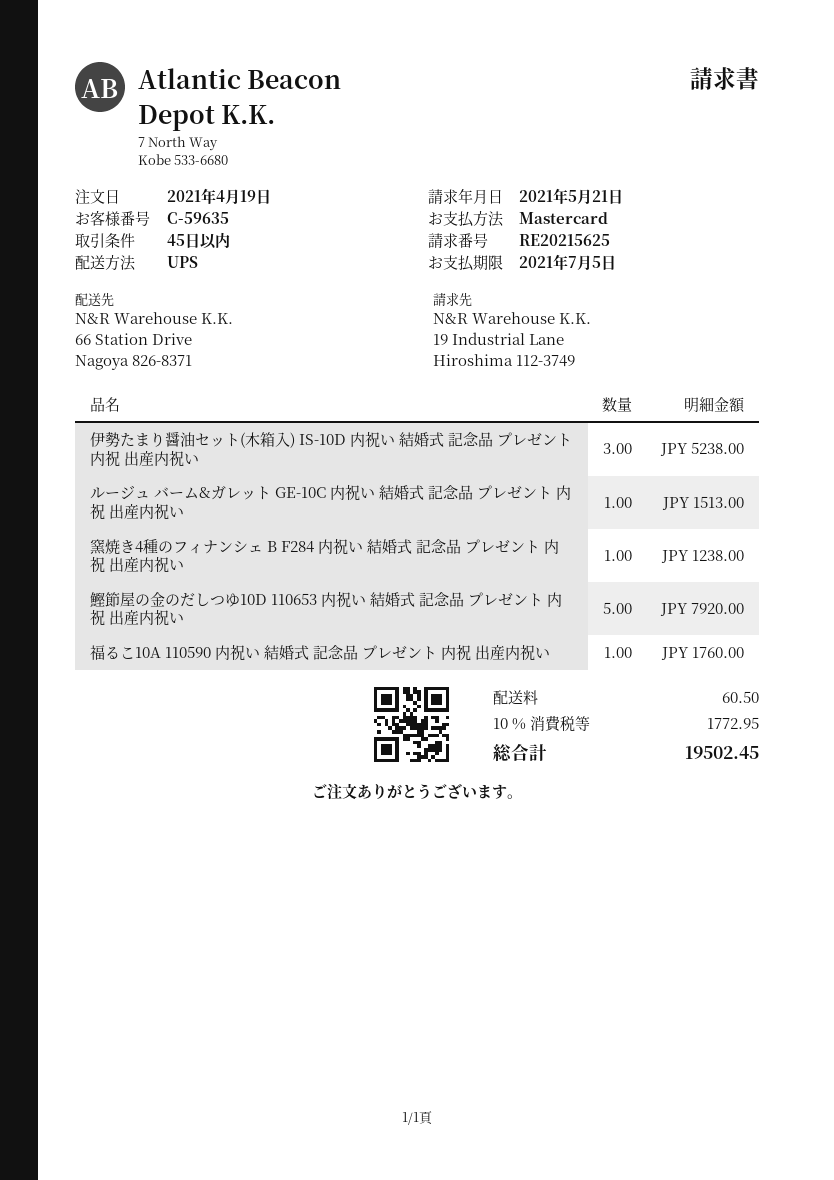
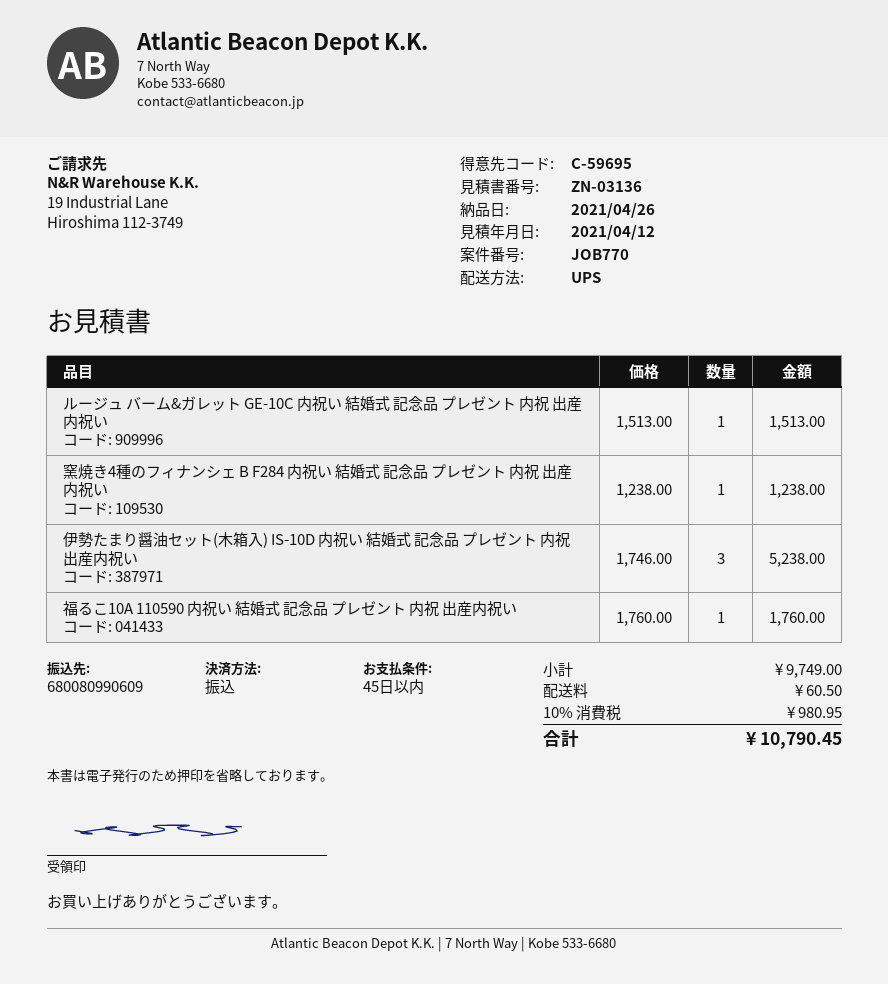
customer number: C-59635 -> C-59695
payment method: Mastercard -> bank transfer
鰹節屋の金のだしつゆ10D 110653 内祝い 結婚式 記念品 プレゼント 内祝 出産内祝い: 5 for 7920.00 -> none
tax: 10% = 1772.95 -> 10% = 980.95
total: 19502.45 -> 10790.45

